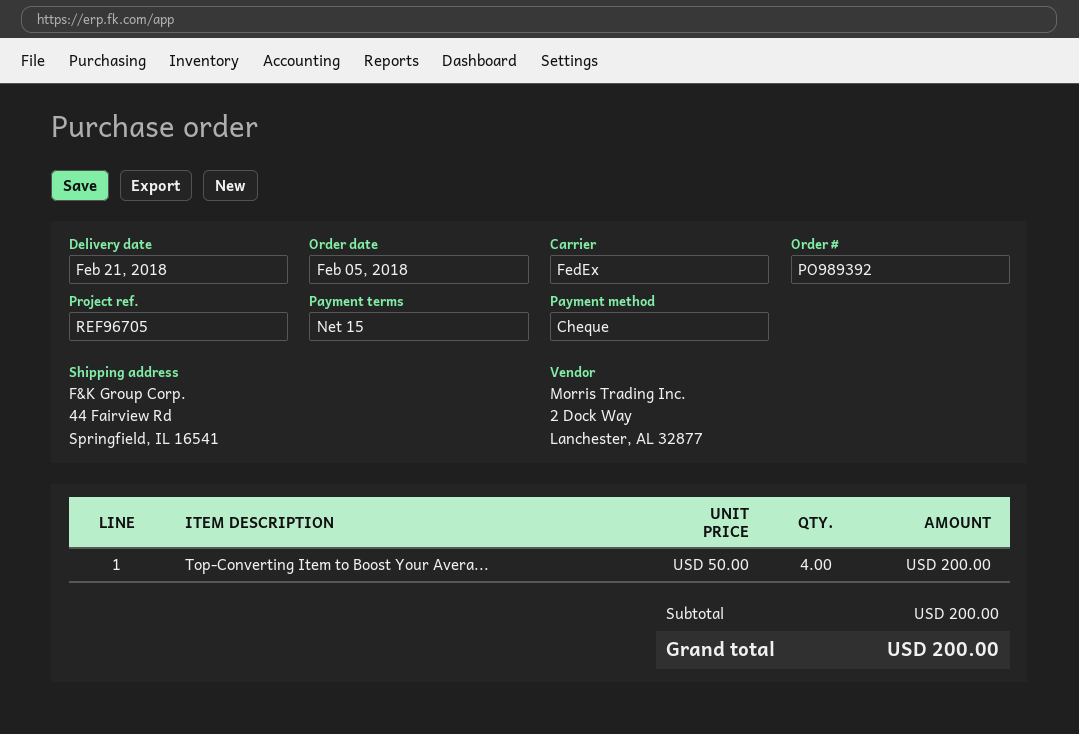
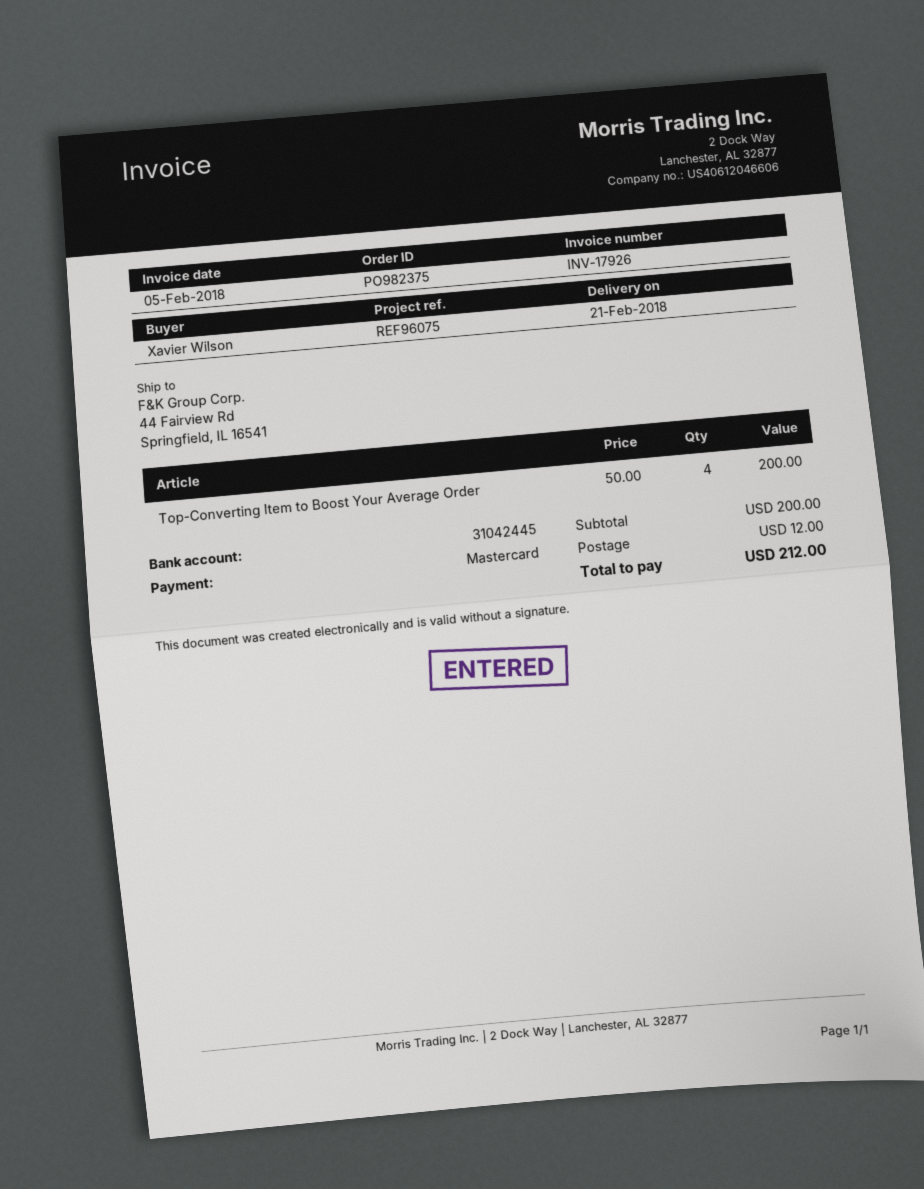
order number: PO989392 -> PO982375
reference: REF96705 -> REF96075
payment method: cheque -> Mastercard
shipping: none -> 12.00
total: 200.00 -> 212.00

